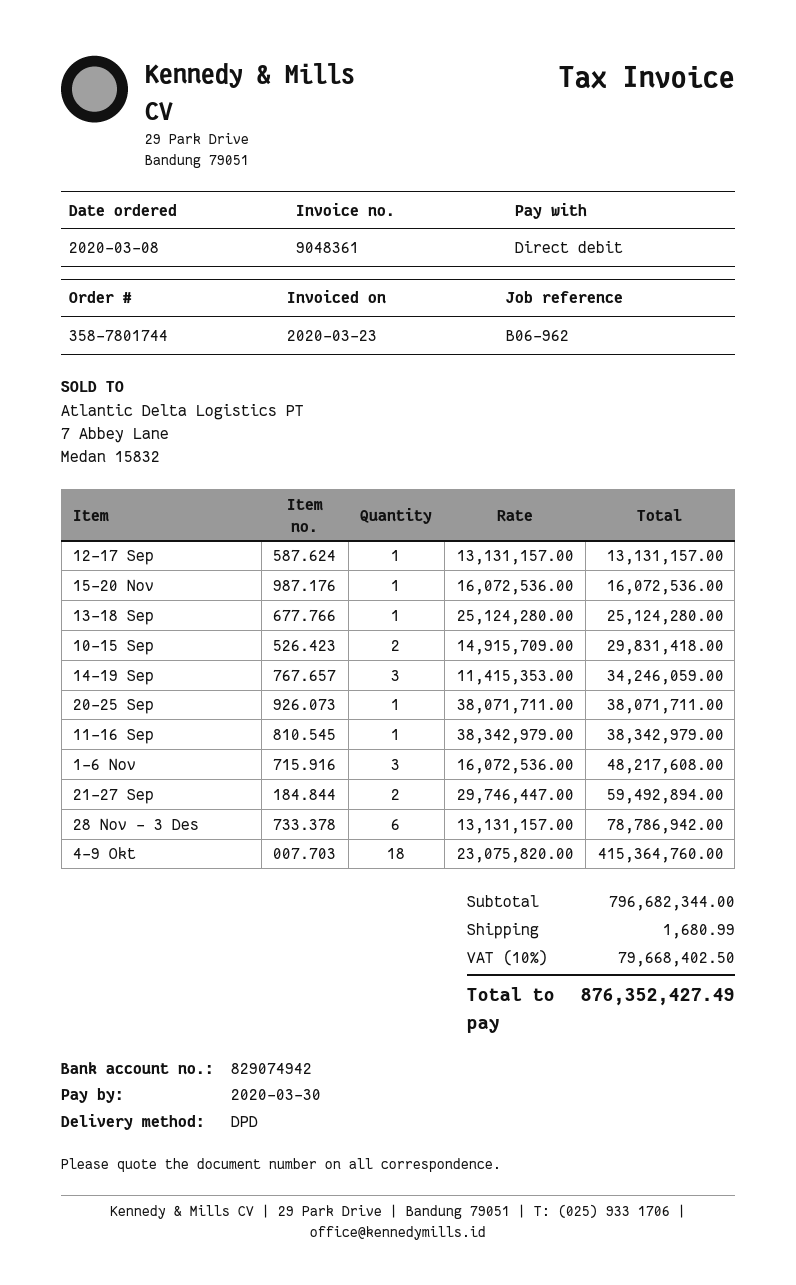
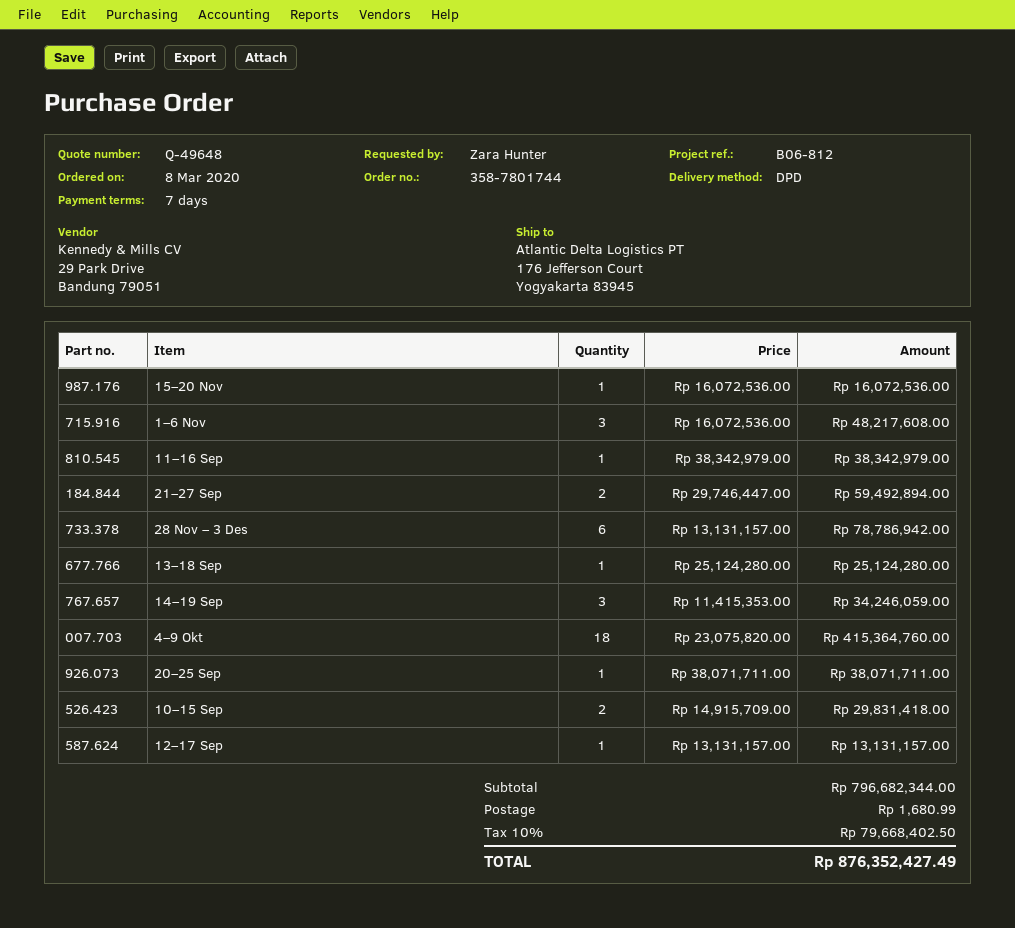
reference: B06-962 -> B06-812

